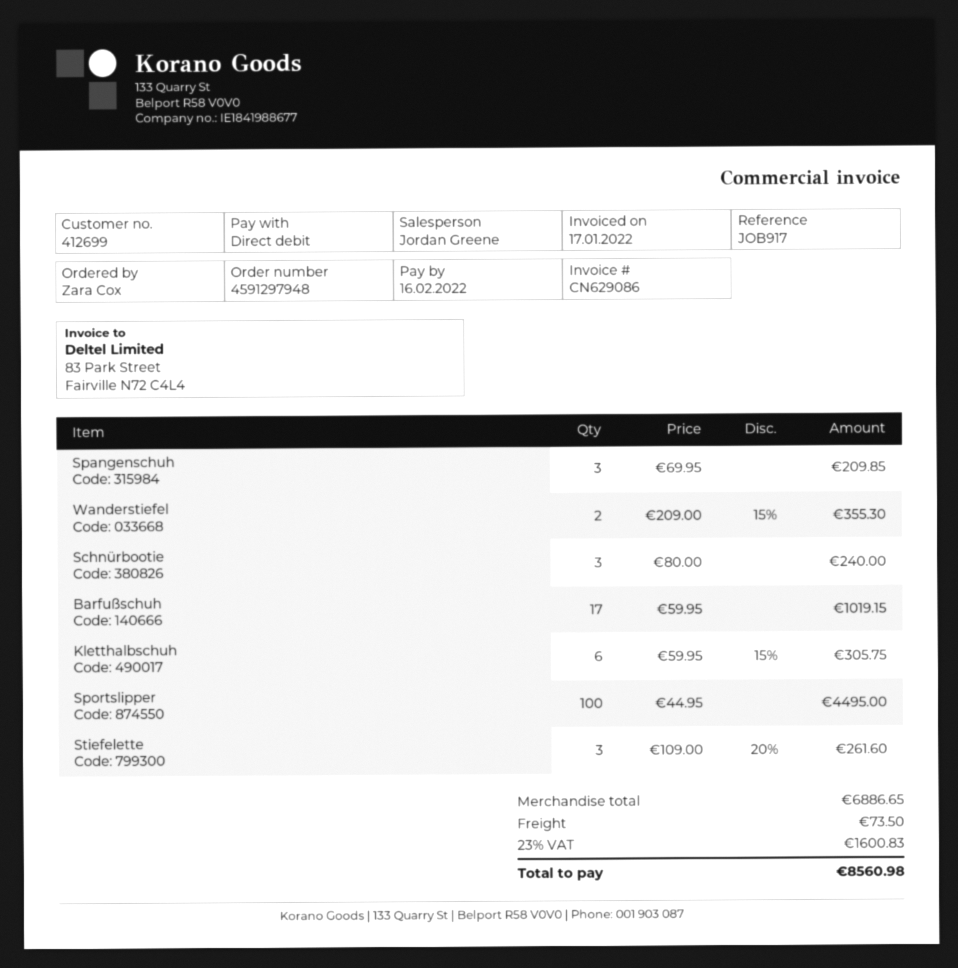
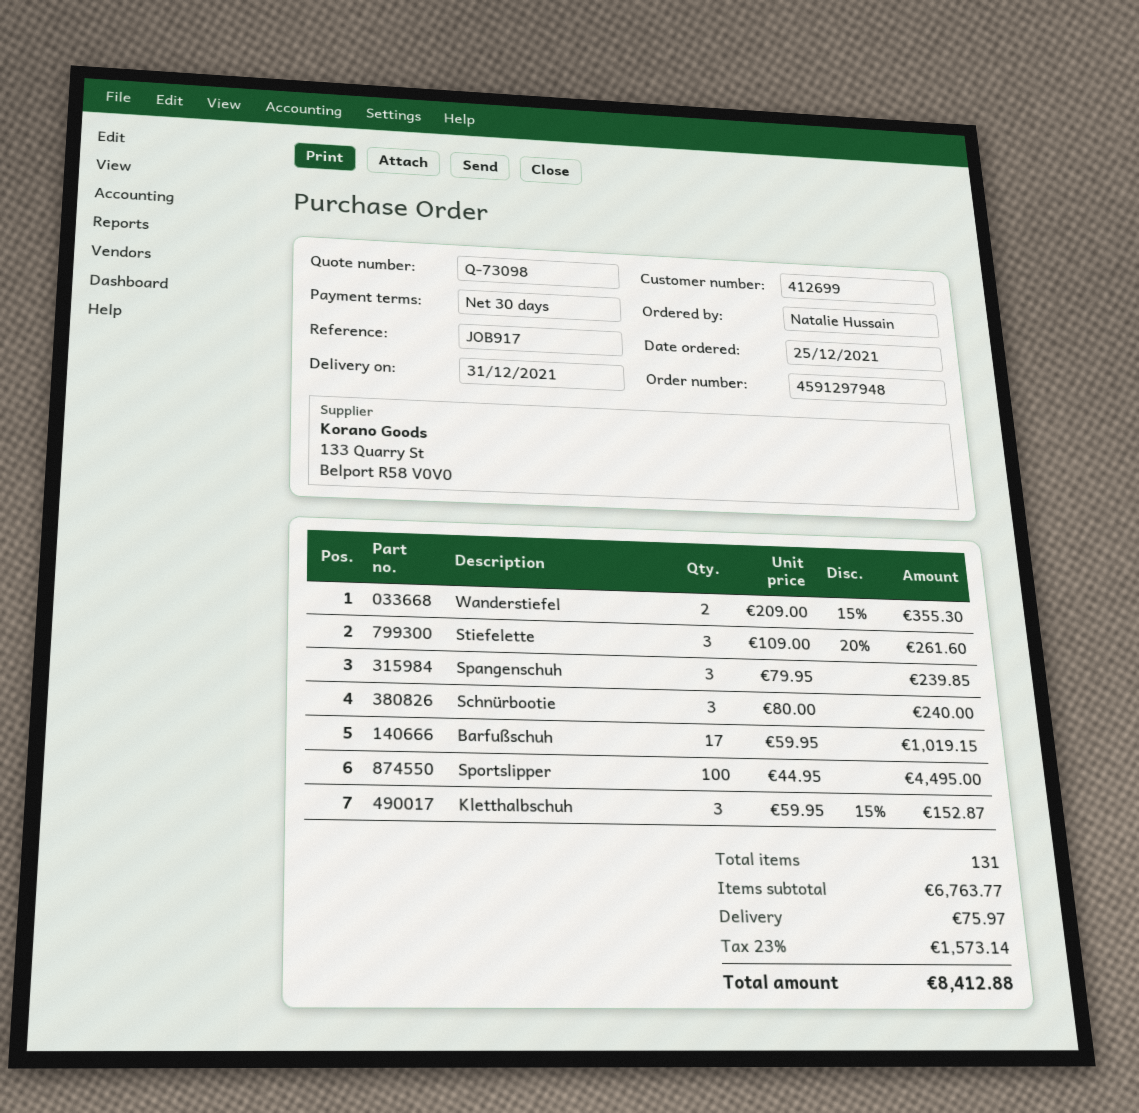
ordered by: Zara Cox -> Natalie Hussain
Spangenschuh: 3 x 69.95 = 209.85 -> 3 x 79.95 = 239.85
Kletthalbschuh: 6 x 59.95 - 15% = 305.75 -> 3 x 59.95 - 15% = 152.87
subtotal: 6886.65 -> 6763.77
shipping: 73.50 -> 75.97
tax: 23% = 1600.83 -> 23% = 1573.14
total: 8560.98 -> 8412.88

